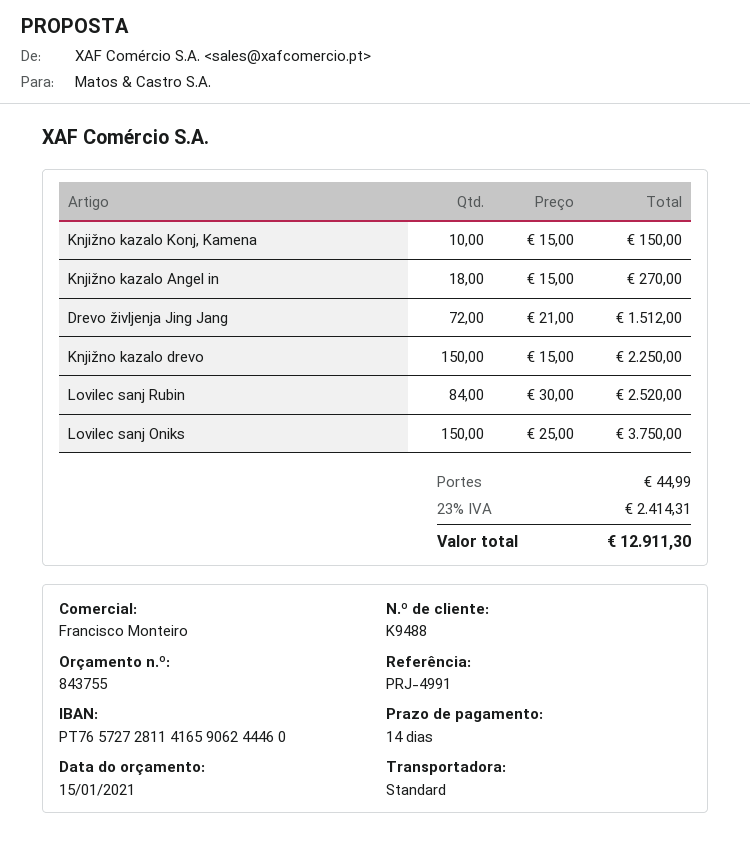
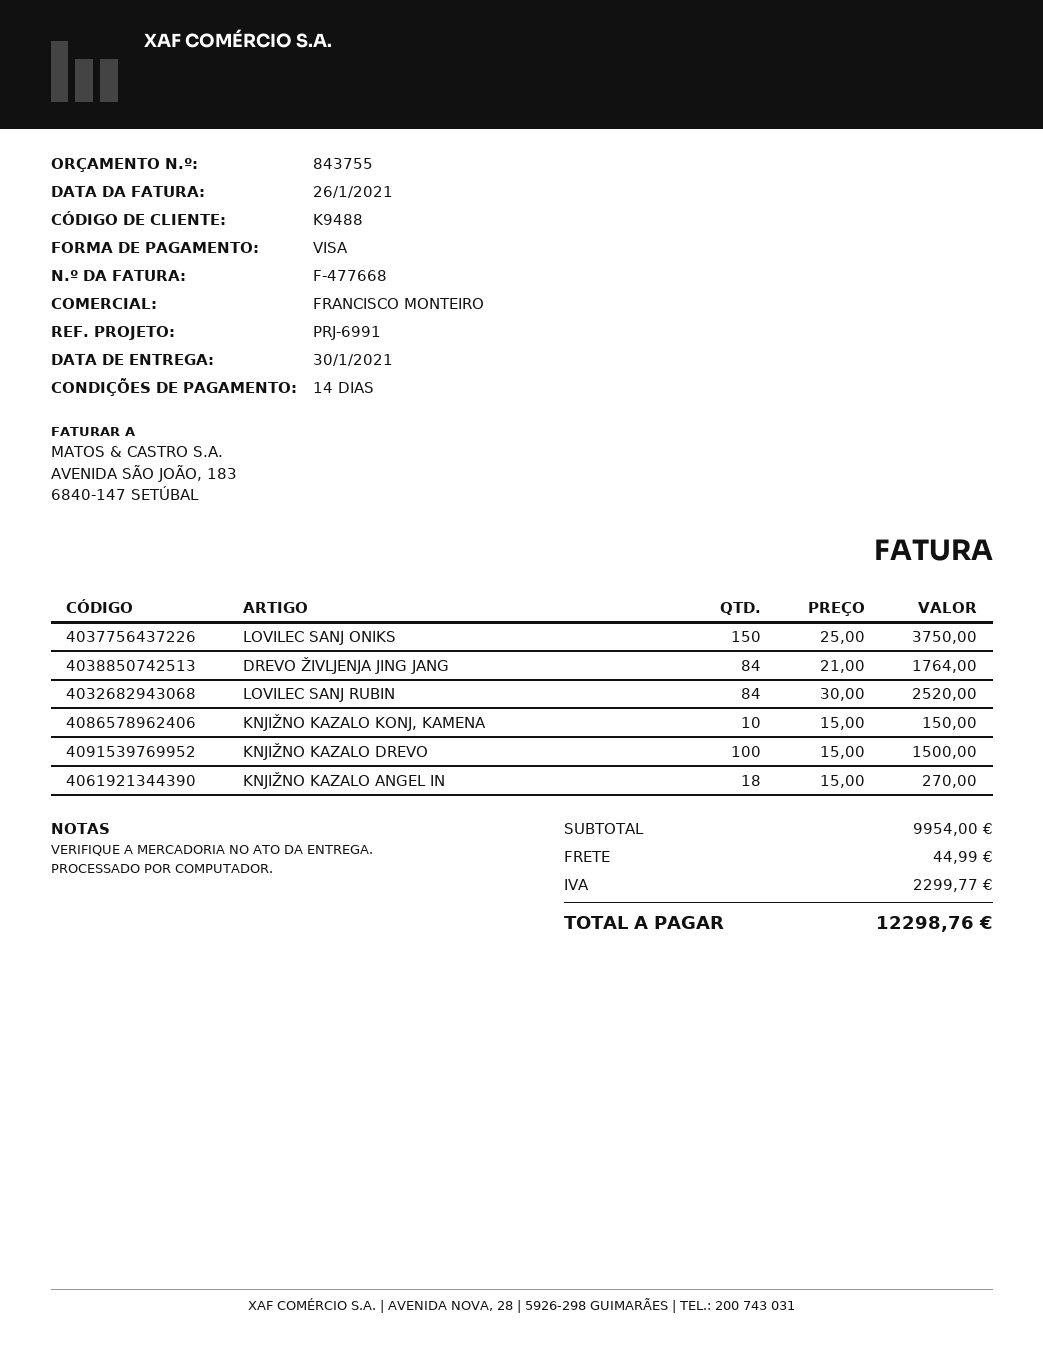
reference: PRJ-4991 -> PRJ-6991
Drevo življenja Jing Jang: 72 x 21.00 = 1512.00 -> 84 x 21.00 = 1764.00
Knjižno kazalo drevo: 150 x 15.00 = 2250.00 -> 100 x 15.00 = 1500.00
tax: 2414.31 -> 2299.77
total: 12911.30 -> 12298.76

